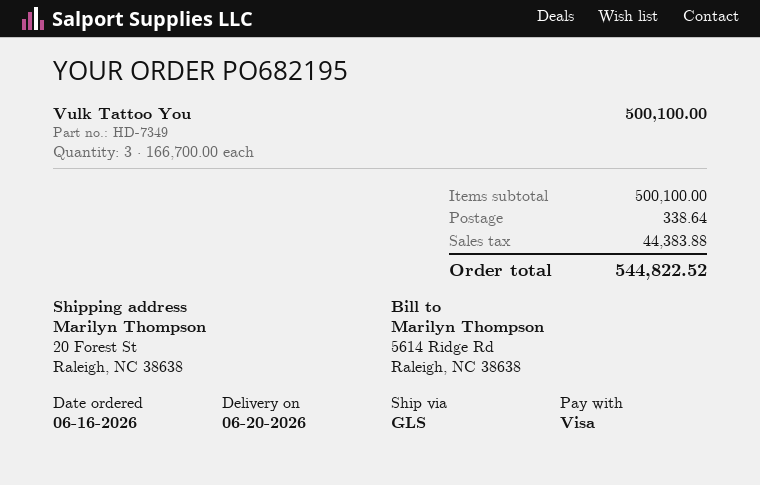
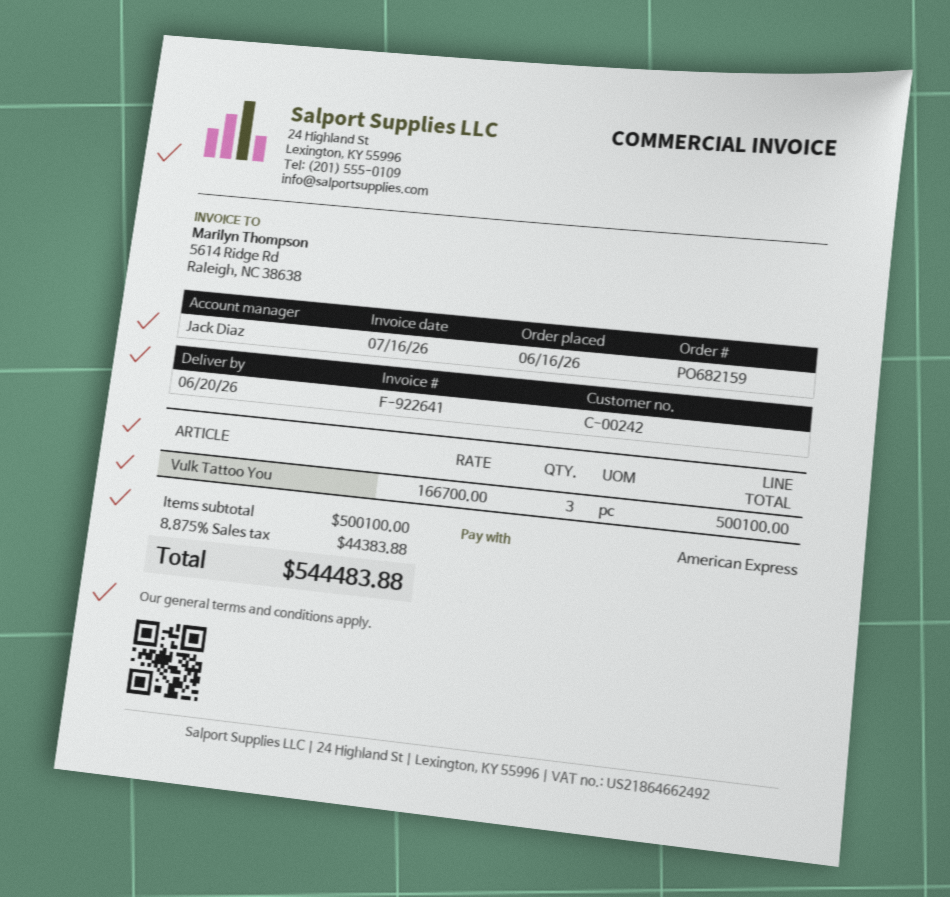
order number: PO682195 -> PO682159
payment method: Visa -> American Express
shipping: 338.64 -> none
total: 544822.52 -> 544483.88

